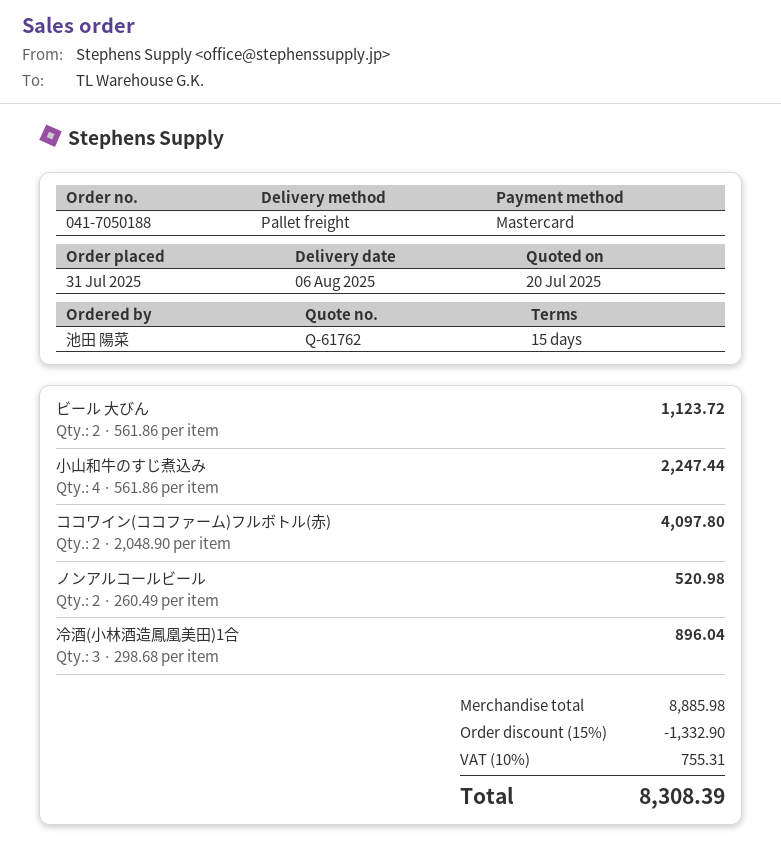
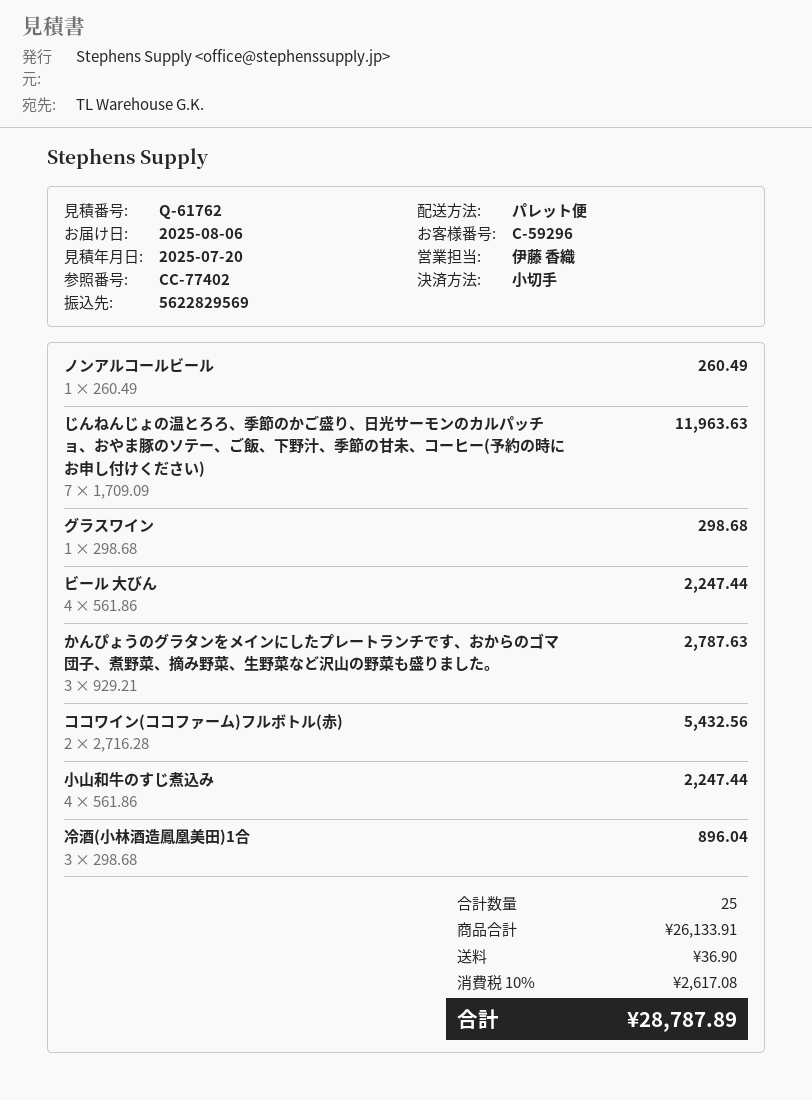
payment method: Mastercard -> cheque
ビール 大びん: 2 x 561.86 = 1123.72 -> 4 x 561.86 = 2247.44
ココワイン(ココファーム)フルボトル(赤): 2 x 2048.90 = 4097.80 -> 2 x 2716.28 = 5432.56
ノンアルコールビール: 2 x 260.49 = 520.98 -> 1 x 260.49 = 260.49
じんねんじょの温とろろ、季節のかご盛り、日光サーモンのカルパッチョ、おやま豚のソテー、ご飯、下野汁、季節の甘未、コーヒー(予約の時にお申し付けください): none -> 7 x 1709.09 = 11963.63
グラスワイン: none -> 1 x 298.68 = 298.68
かんぴょうのグラタンをメインにしたプレートランチです、おからのゴマ団子、煮野菜、摘み野菜、生野菜など沢山の野菜も盛りました。: none -> 3 x 929.21 = 2787.63
subtotal: 8885.98 -> 26133.91
discount: 15% = 1332.90 -> none
shipping: none -> 36.90
tax: 10% = 755.31 -> 10% = 2617.08
total: 8308.39 -> 28787.89

